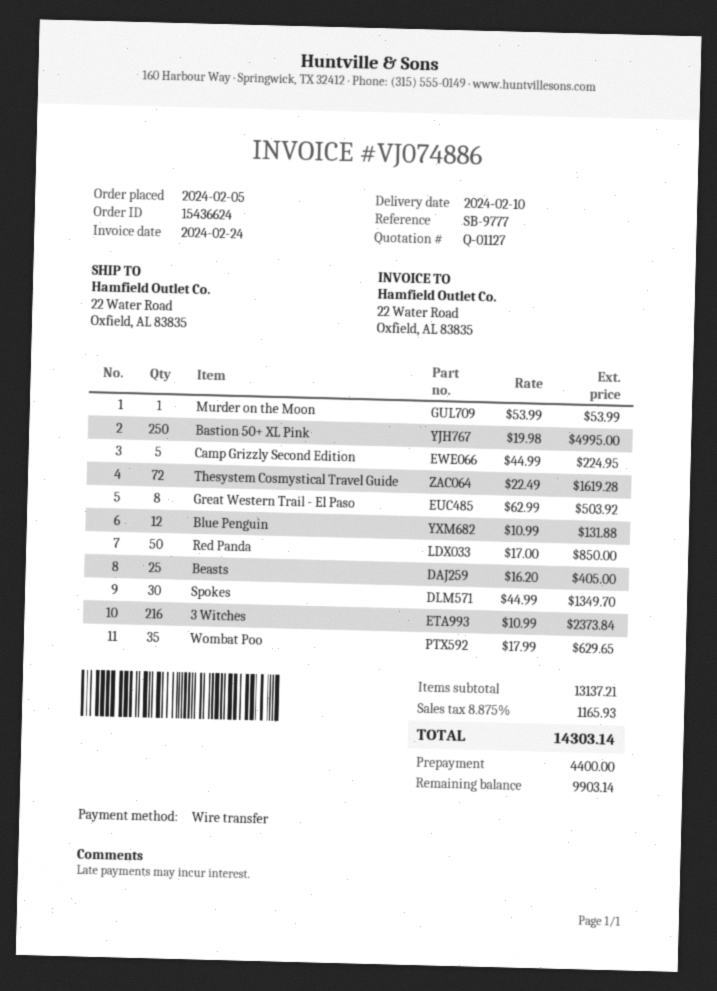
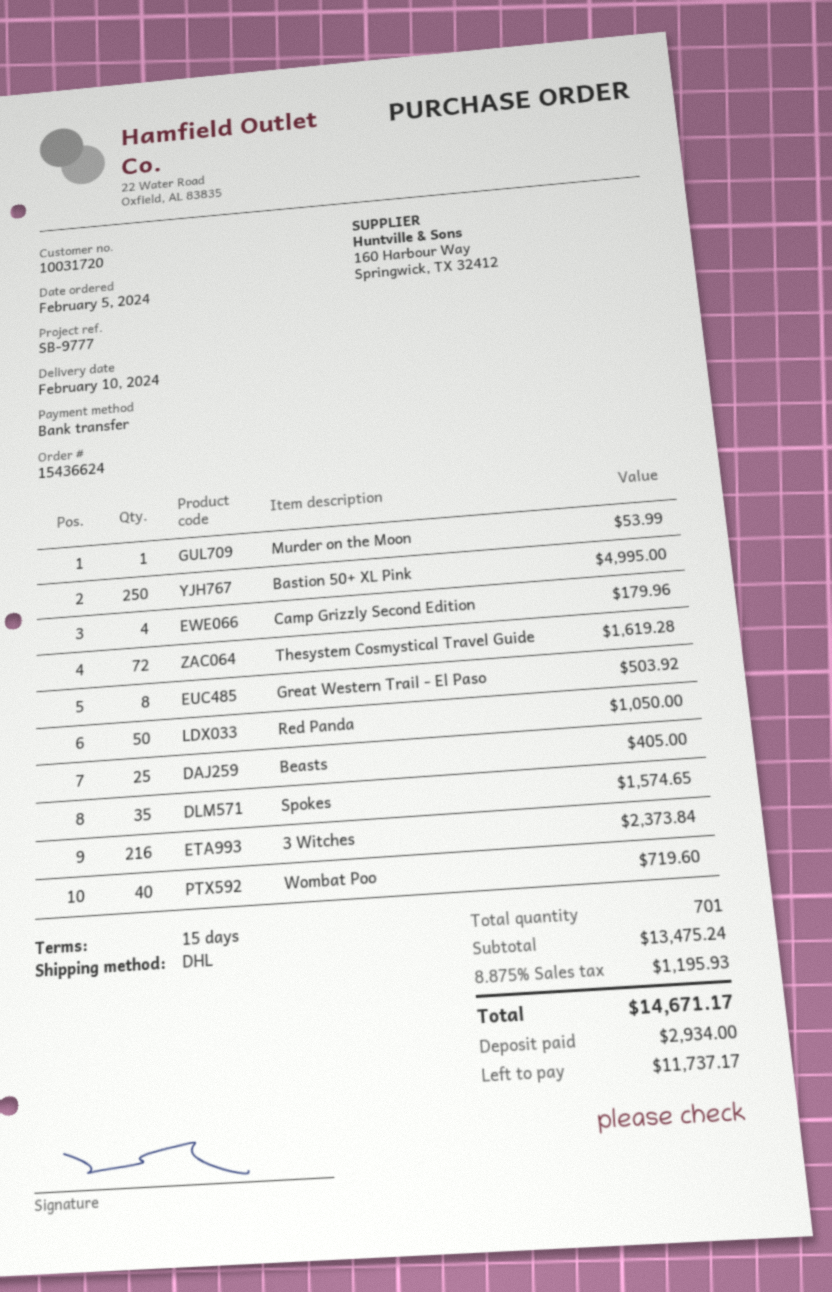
Camp Grizzly Second Edition: 5 for 224.95 -> 4 for 179.96
Blue Penguin: 12 for 131.88 -> none
Red Panda: 50 for 850.00 -> 50 for 1050.00
Spokes: 30 for 1349.70 -> 35 for 1574.65
Wombat Poo: 35 for 629.65 -> 40 for 719.60
subtotal: 13137.21 -> 13475.24
tax: 8.875% = 1165.93 -> 8.875% = 1195.93
total: 14303.14 -> 14671.17
deposit: 4400.00 -> 2934.00
balance: 9903.14 -> 11737.17

